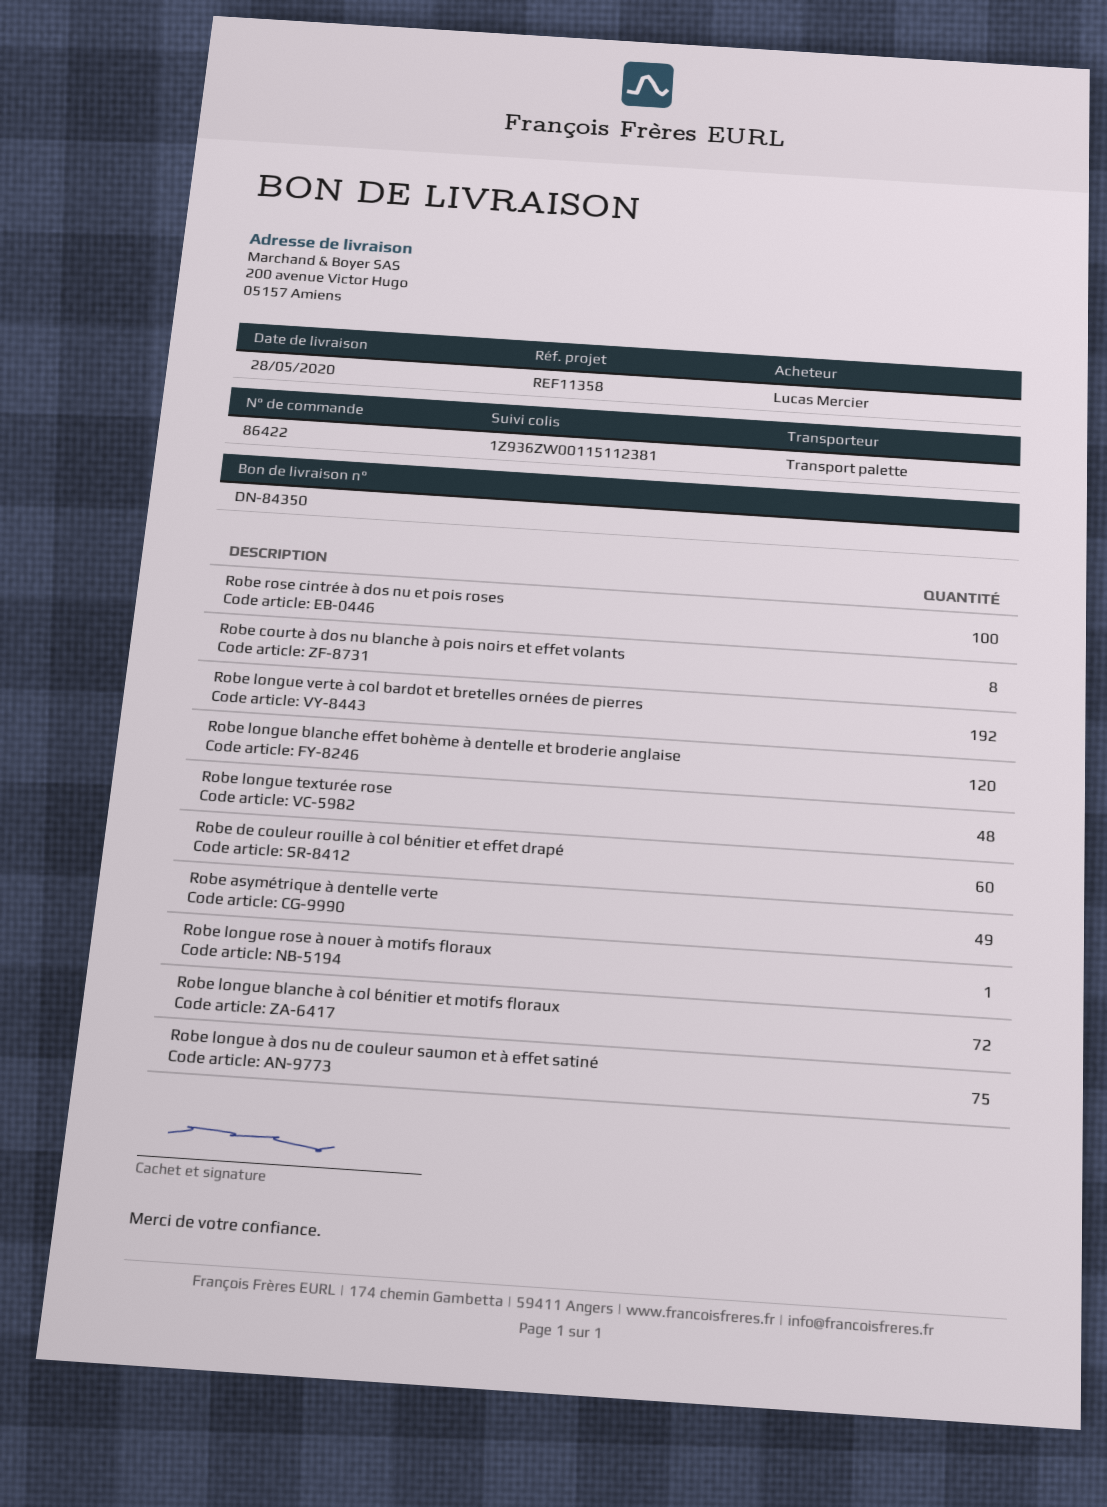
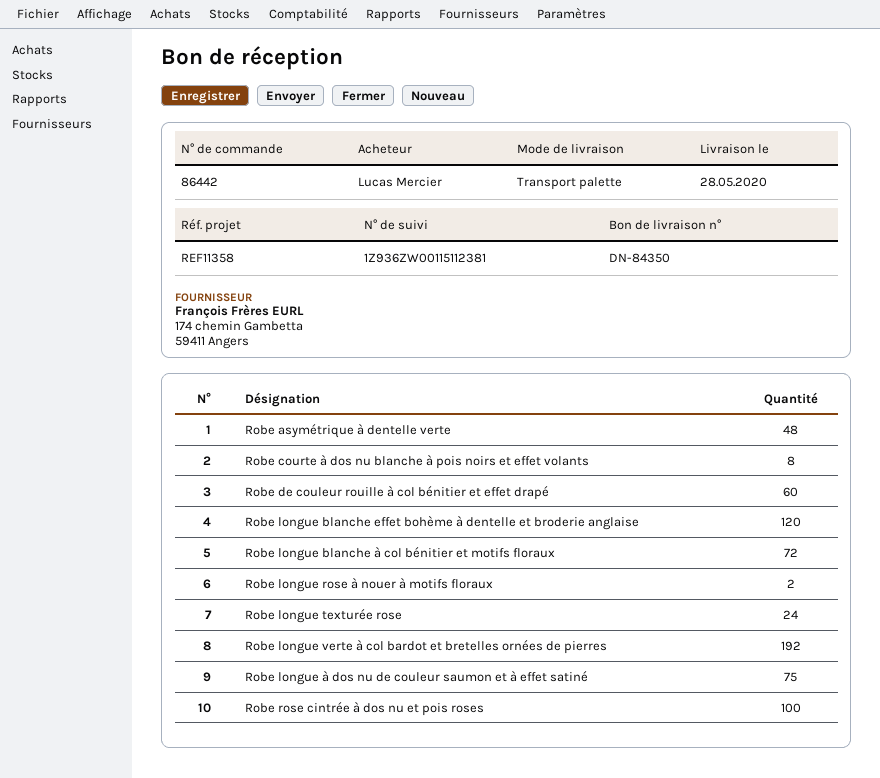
order number: 86422 -> 86442
Robe longue texturée rose: 48 -> 24
Robe asymétrique à dentelle verte: 49 -> 48
Robe longue rose à nouer à motifs floraux: 1 -> 2

